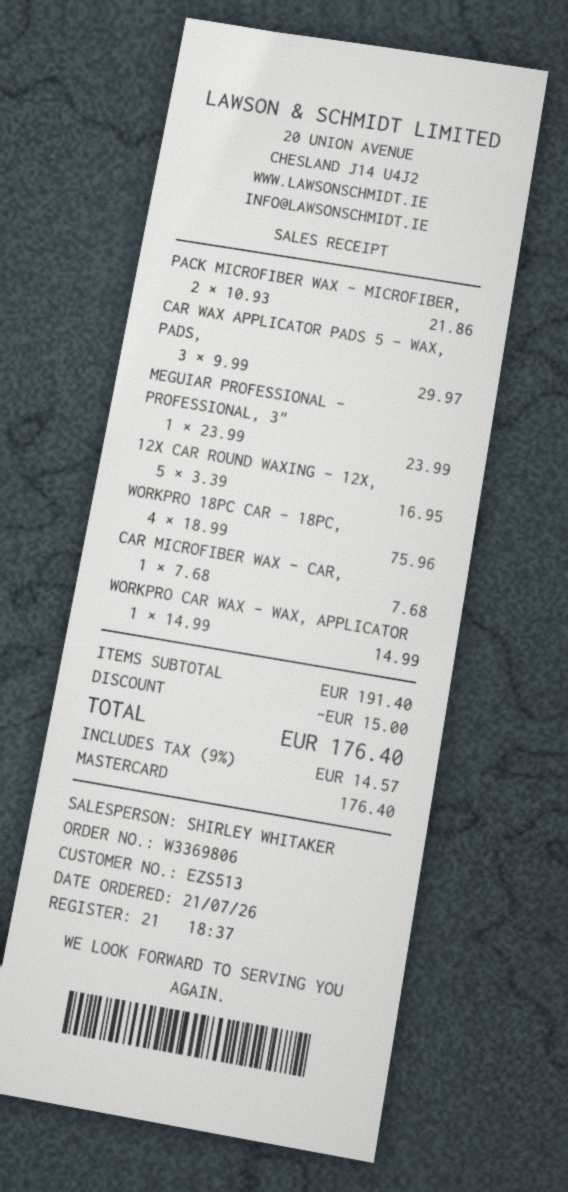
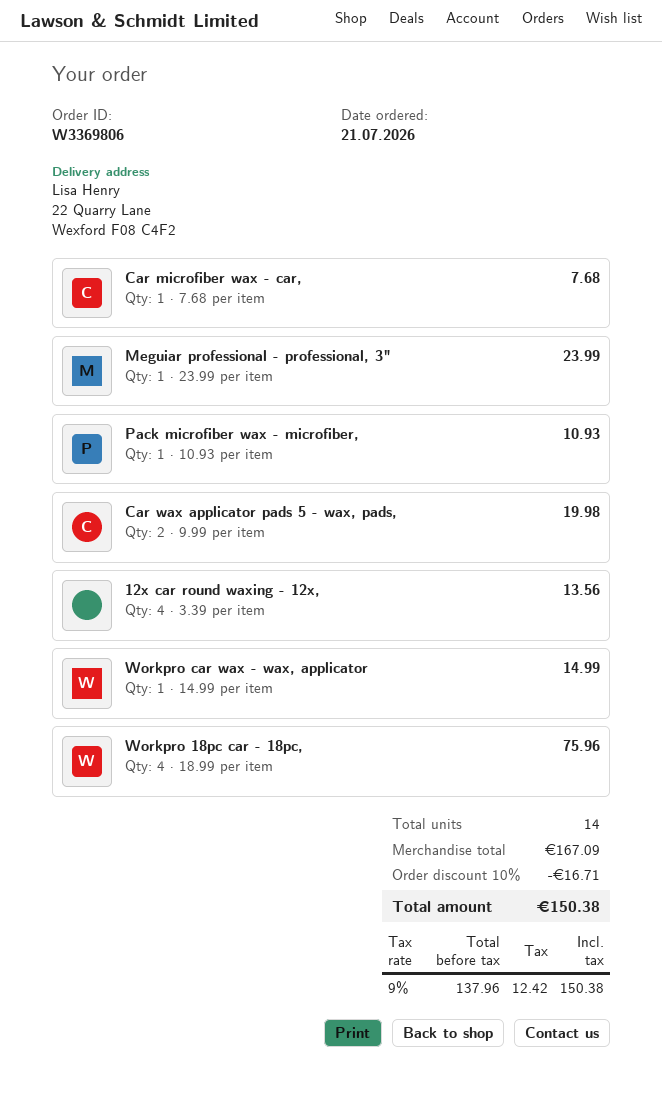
PACK MICROFIBER WAX - MICROFIBER,: 2 x 10.93 = 21.86 -> 1 x 10.93 = 10.93
CAR WAX APPLICATOR PADS 5 - WAX, PADS,: 3 x 9.99 = 29.97 -> 2 x 9.99 = 19.98
12X CAR ROUND WAXING - 12X,: 5 x 3.39 = 16.95 -> 4 x 3.39 = 13.56
subtotal: 191.40 -> 167.09
discount: 15.00 -> 16.71
tax: 9% = 14.57 -> 9% = 12.42
total: 176.40 -> 150.38

